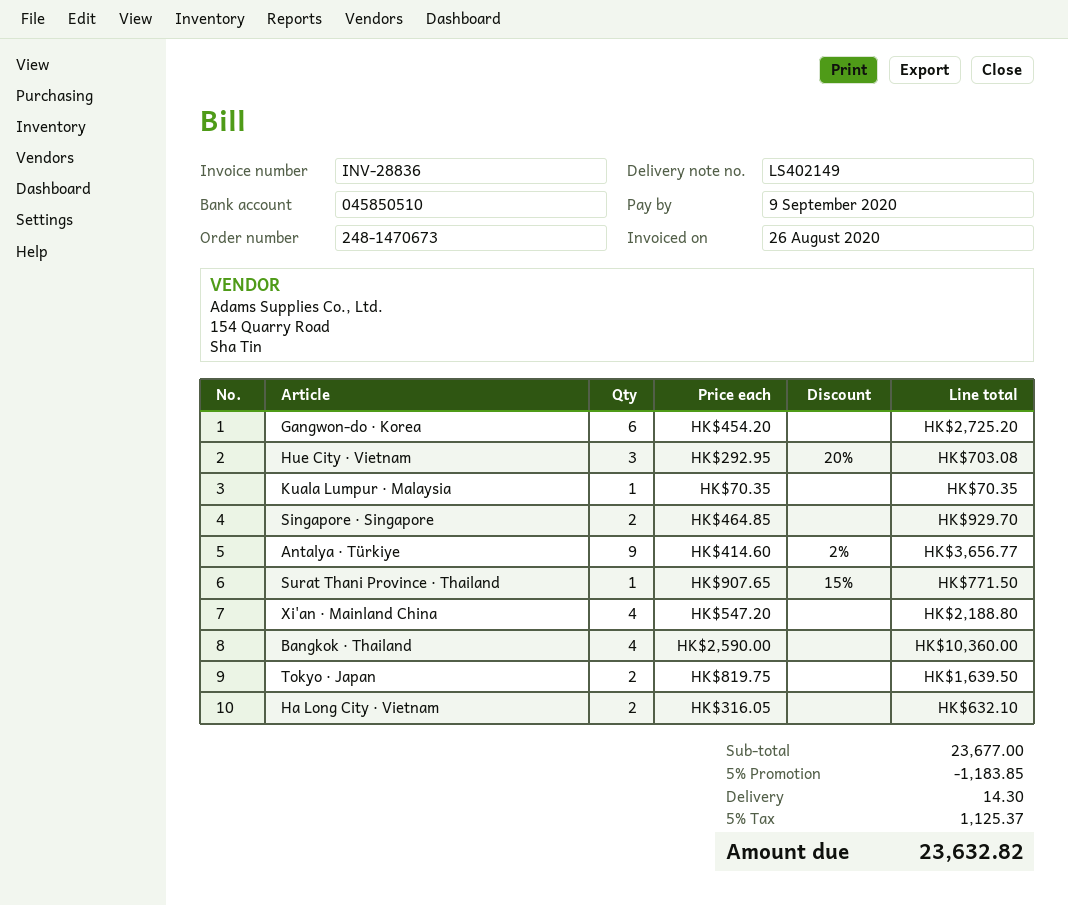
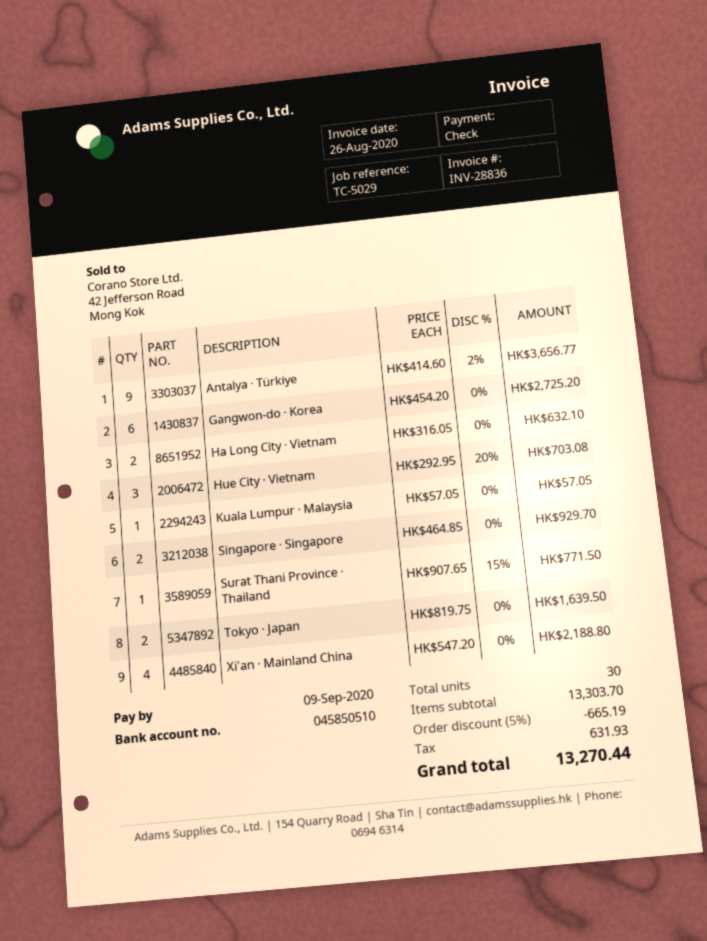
Kuala Lumpur · Malaysia: 1 x 70.35 = 70.35 -> 1 x 57.05 = 57.05
Bangkok · Thailand: 4 x 2590.00 = 10360.00 -> none
subtotal: 23677.00 -> 13303.70
discount: 5% = 1183.85 -> 5% = 665.19
shipping: 14.30 -> none
tax: 1125.37 -> 631.93
total: 23632.82 -> 13270.44

